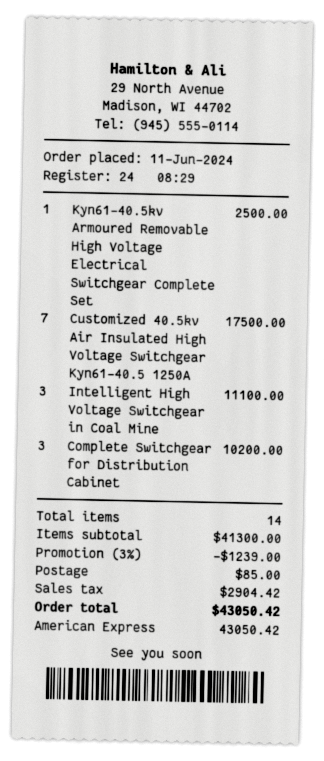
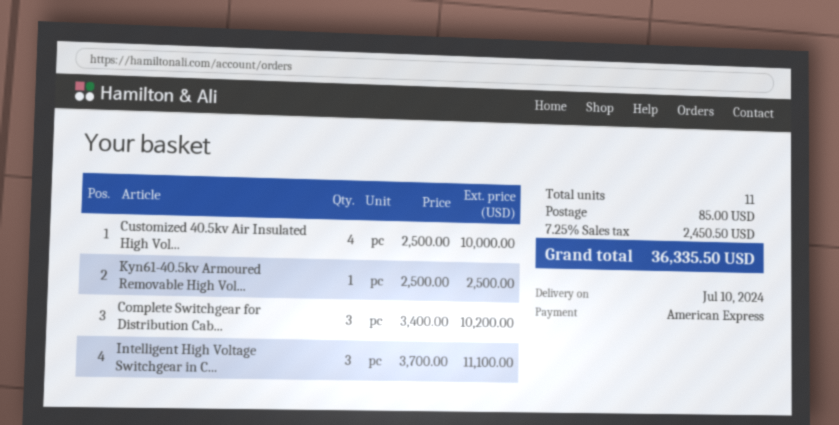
Customized 40.5kv Air Insulated High Voltage Switchgear Kyn61-40.5 1250A: 7 for 17500.00 -> 4 for 10000.00
total quantity: 14 -> 11
discount: 3% = 1239.00 -> none
tax: 2904.42 -> 2450.50
total: 43050.42 -> 36335.50

